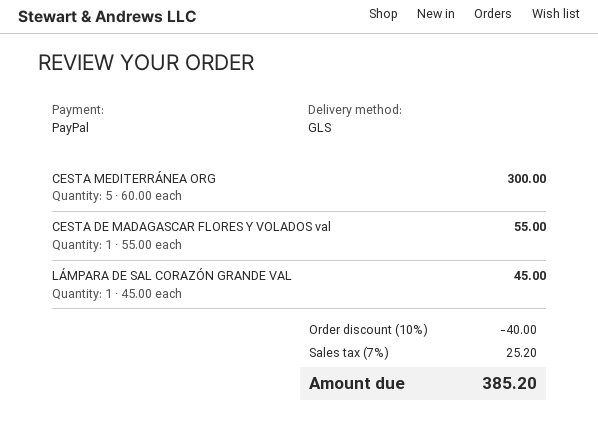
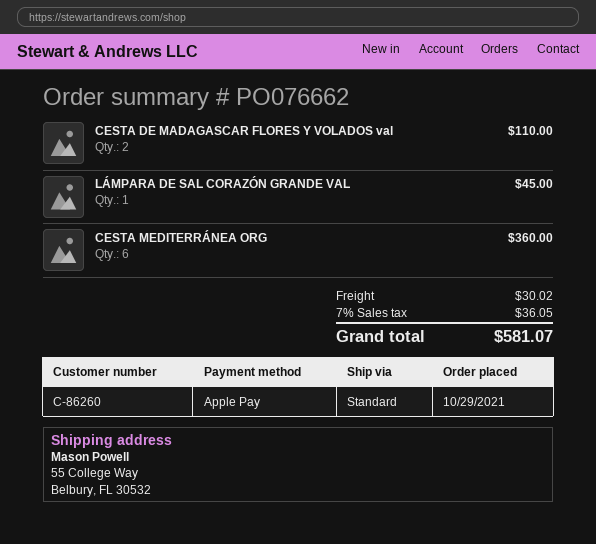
payment method: PayPal -> Apple Pay
shipping method: GLS -> standard
CESTA MEDITERRÁNEA ORG: 5 for 300.00 -> 6 for 360.00
CESTA DE MADAGASCAR FLORES Y VOLADOS val: 1 for 55.00 -> 2 for 110.00
discount: 10% = 40.00 -> none
shipping: none -> 30.02
tax: 7% = 25.20 -> 7% = 36.05
total: 385.20 -> 581.07

